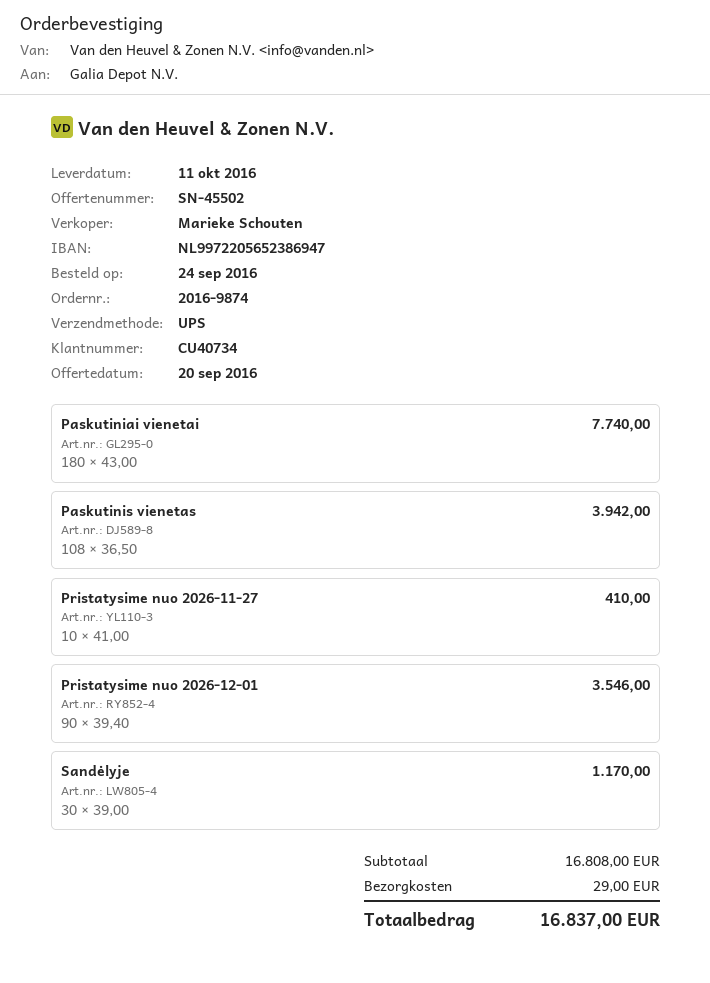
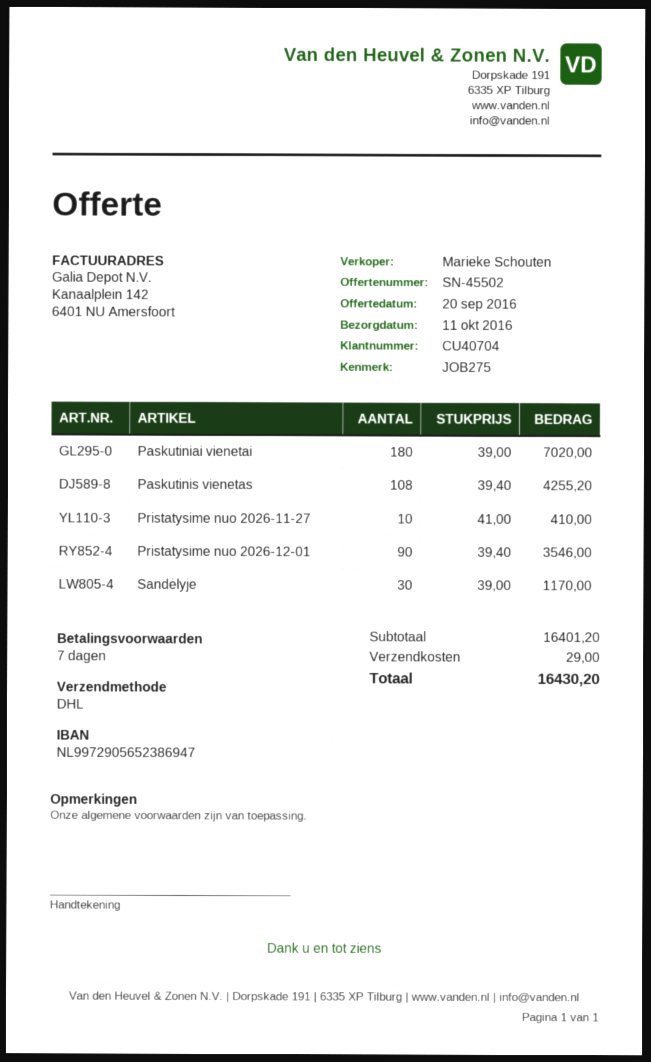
customer number: CU40734 -> CU40704
bank account: NL9972205652386947 -> NL9972905652386947
shipping method: UPS -> DHL
Paskutiniai vienetai: 180 x 43.00 = 7740.00 -> 180 x 39.00 = 7020.00
Paskutinis vienetas: 108 x 36.50 = 3942.00 -> 108 x 39.40 = 4255.20
subtotal: 16808.00 -> 16401.20
total: 16837.00 -> 16430.20

